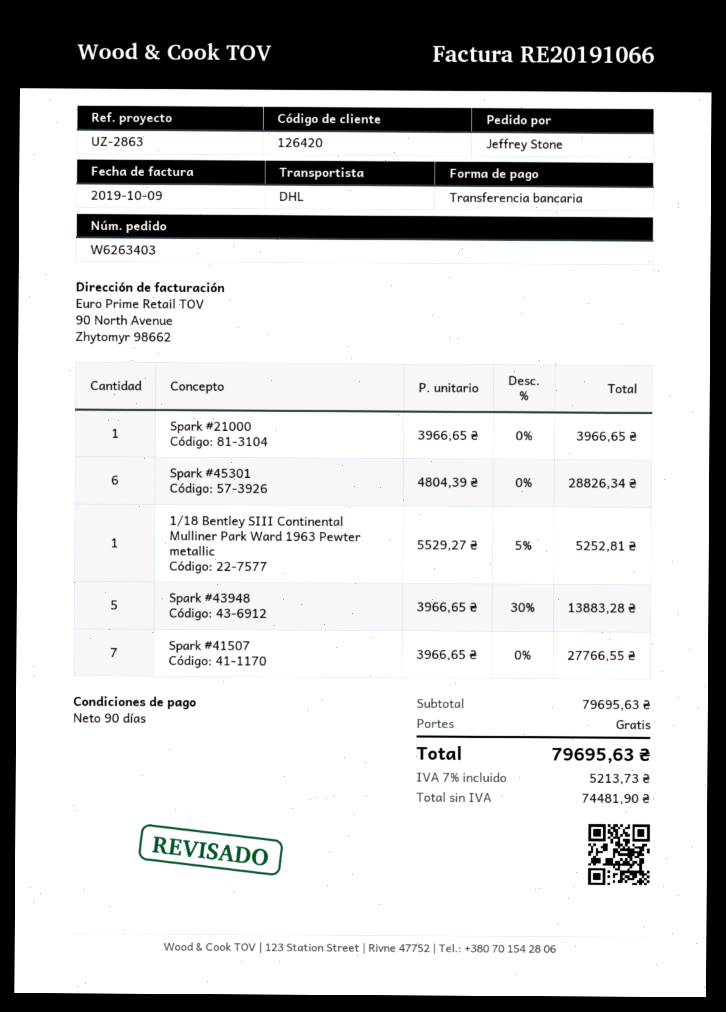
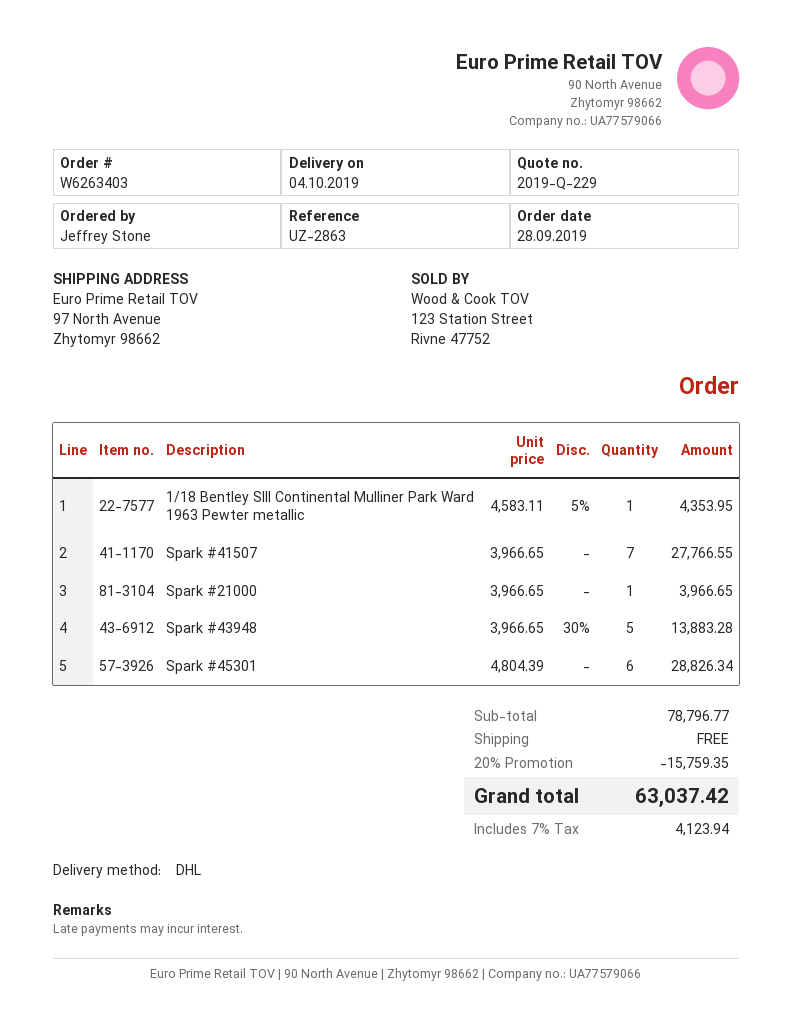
1/18 Bentley SIII Continental Mulliner Park Ward 1963 Pewter metallic: 1 x 5529.27 - 5% = 5252.81 -> 1 x 4583.11 - 5% = 4353.95
subtotal: 79695.63 -> 78796.77
discount: none -> 20% = 15759.35
tax: 7% = 5213.73 -> 7% = 4123.94
total: 79695.63 -> 63037.42

